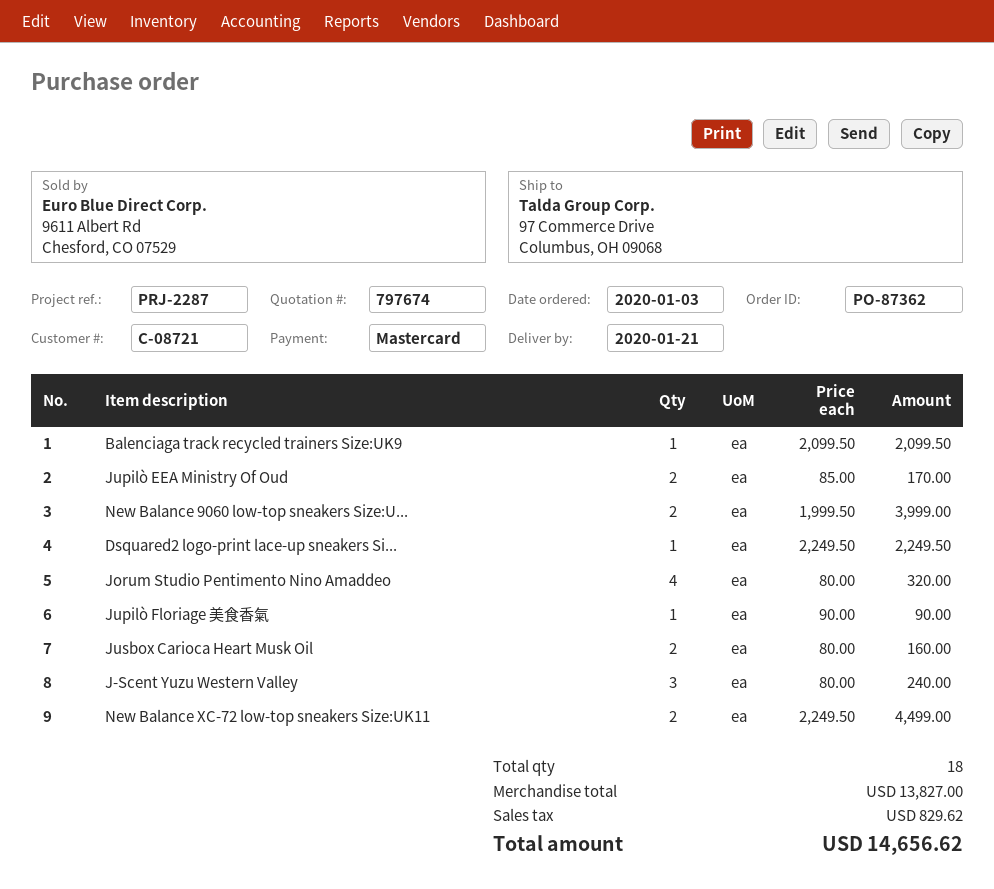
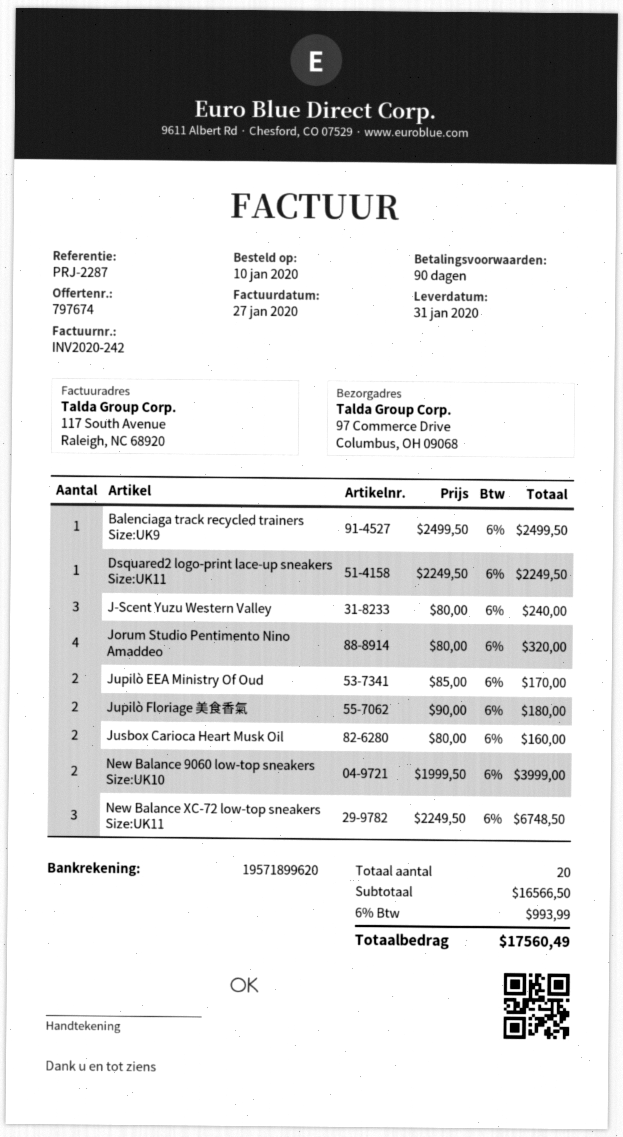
order date: 2020-01-03 -> 2020-01-10
delivery date: 2020-01-21 -> 2020-01-31
Balenciaga track recycled trainers Size:UK9: 1 x 2099.50 = 2099.50 -> 1 x 2499.50 = 2499.50
Jupilò Floriage 美食香氣: 1 x 90.00 = 90.00 -> 2 x 90.00 = 180.00
New Balance XC-72 low-top sneakers Size:UK11: 2 x 2249.50 = 4499.00 -> 3 x 2249.50 = 6748.50
total quantity: 18 -> 20
subtotal: 13827.00 -> 16566.50
tax: 829.62 -> 993.99
total: 14656.62 -> 17560.49

